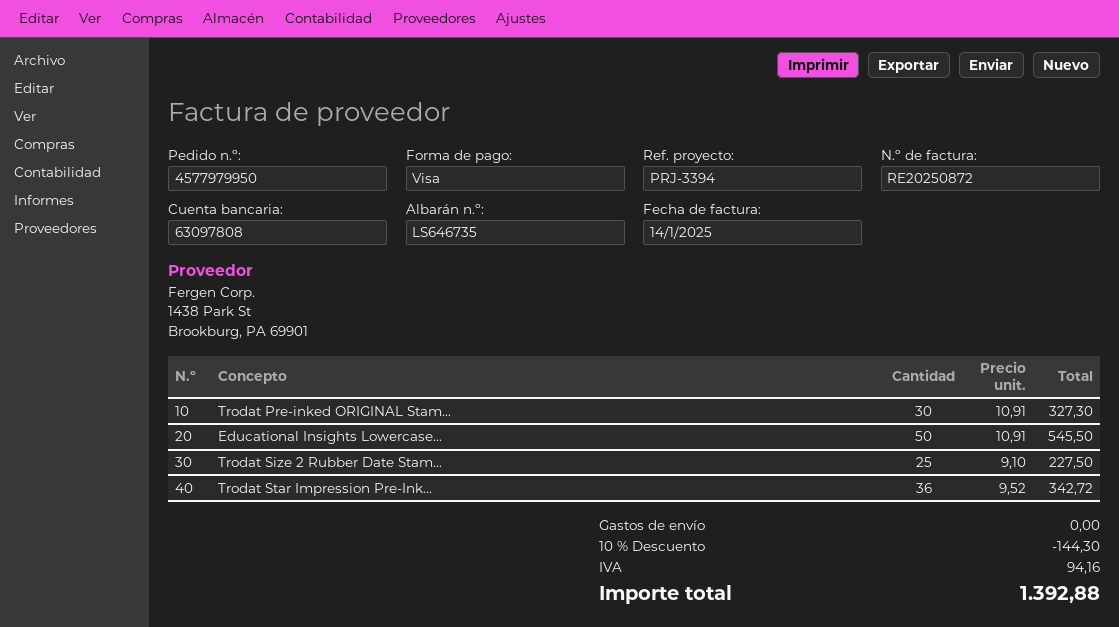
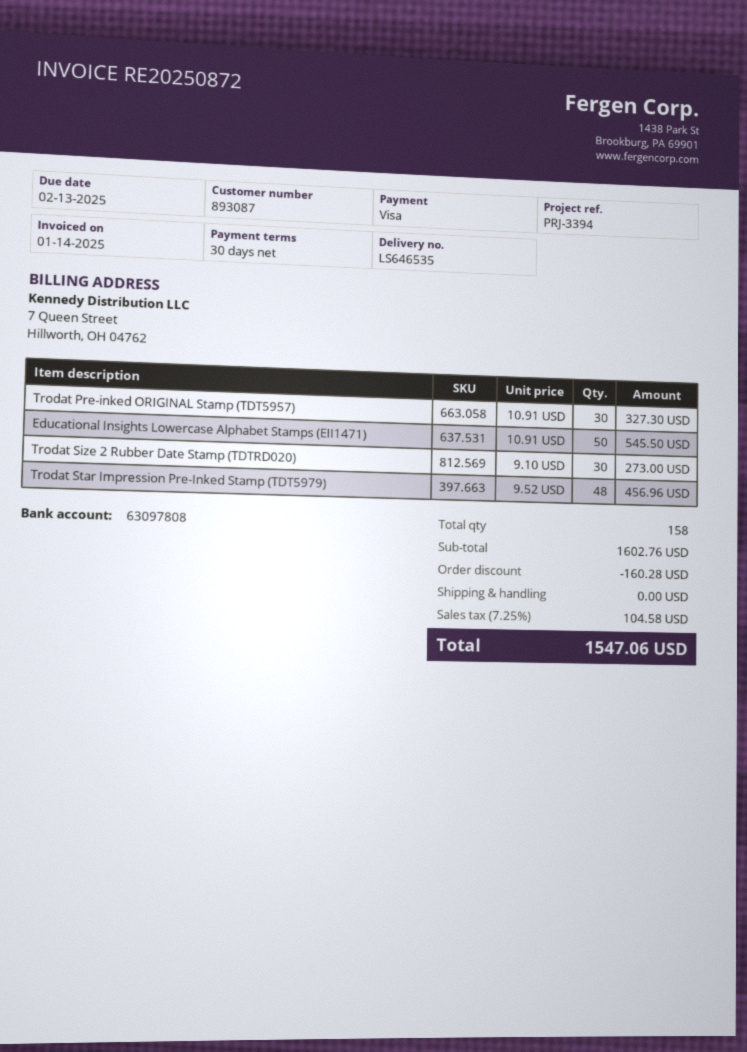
delivery note number: LS646735 -> LS646535
Trodat Size 2 Rubber Date Stam...: 25 x 9.10 = 227.50 -> 30 x 9.10 = 273.00
Trodat Star Impression Pre-Ink...: 36 x 9.52 = 342.72 -> 48 x 9.52 = 456.96
discount: 144.30 -> 160.28
tax: 94.16 -> 104.58
total: 1392.88 -> 1547.06

